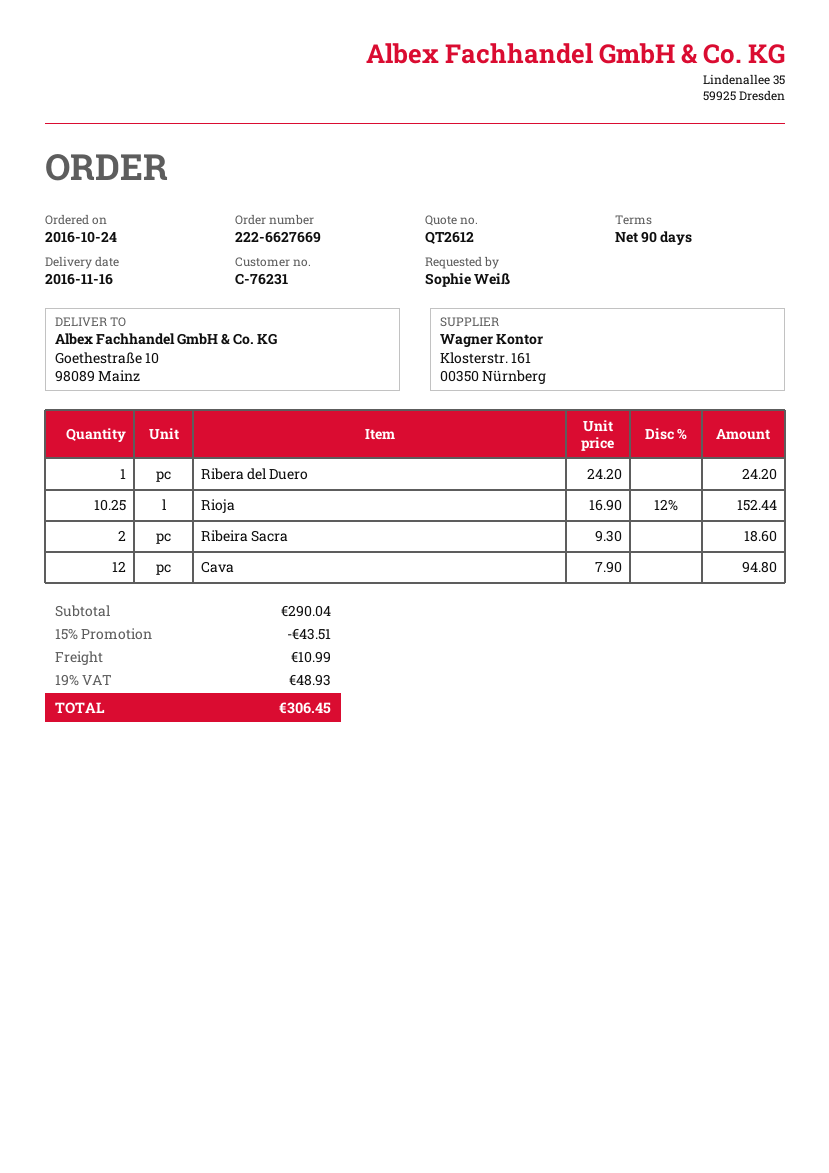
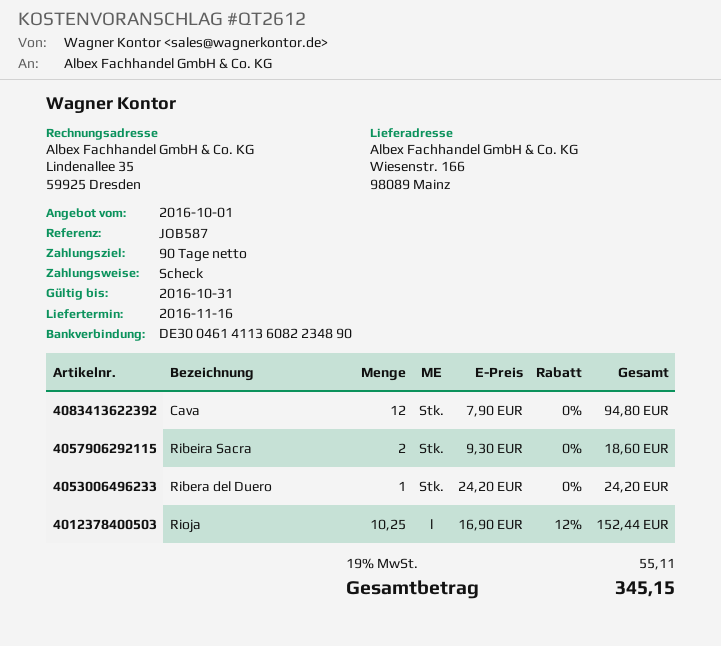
ship to: Goethestraße 10, 98089 Mainz -> Wiesenstr. 166, 98089 Mainz
discount: 15% = 43.51 -> none
shipping: 10.99 -> none
tax: 19% = 48.93 -> 19% = 55.11
total: 306.45 -> 345.15

